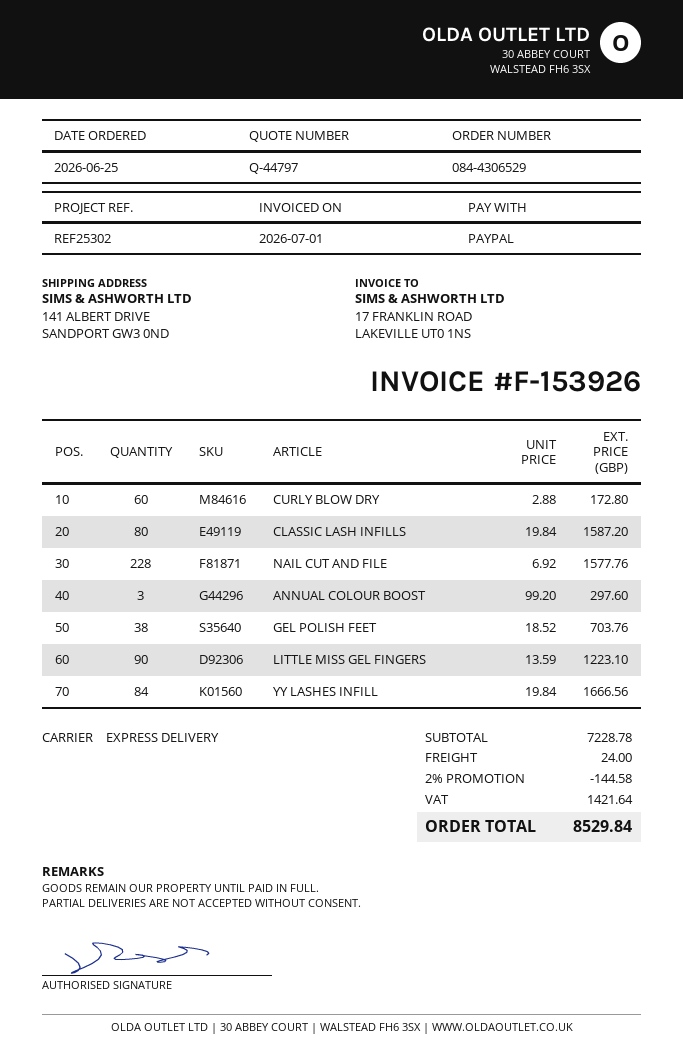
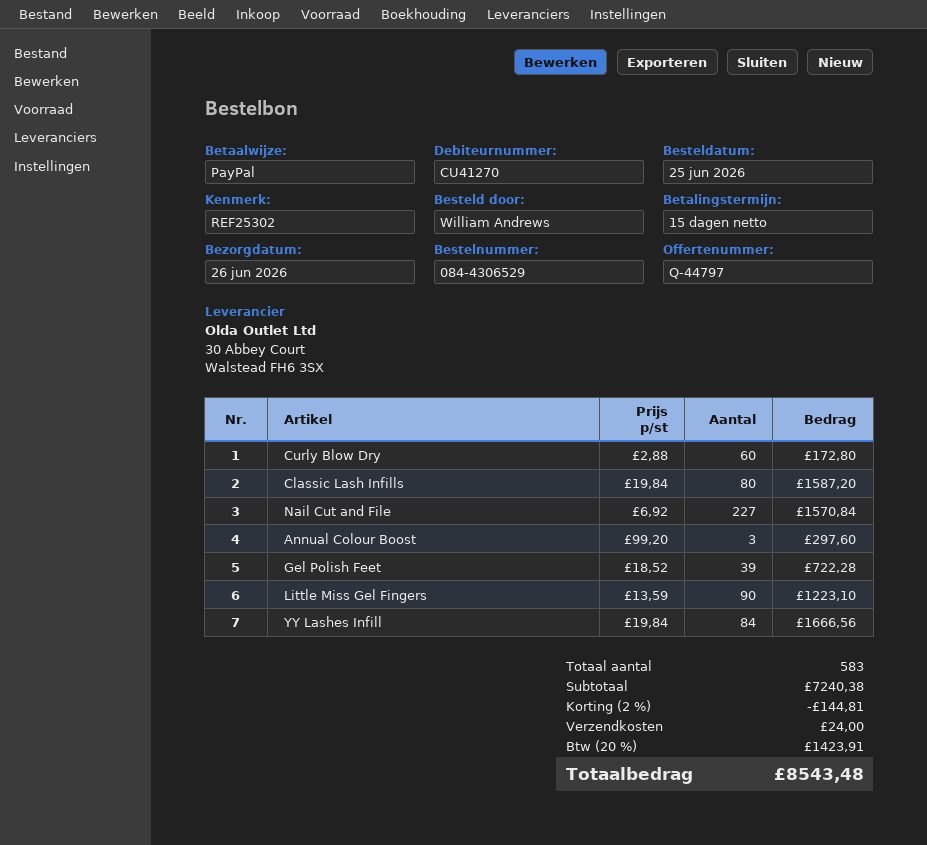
NAIL CUT AND FILE: 228 x 6.92 = 1577.76 -> 227 x 6.92 = 1570.84
GEL POLISH FEET: 38 x 18.52 = 703.76 -> 39 x 18.52 = 722.28
subtotal: 7228.78 -> 7240.38
discount: 2% = 144.58 -> 2% = 144.81
tax: 1421.64 -> 1423.91
total: 8529.84 -> 8543.48

